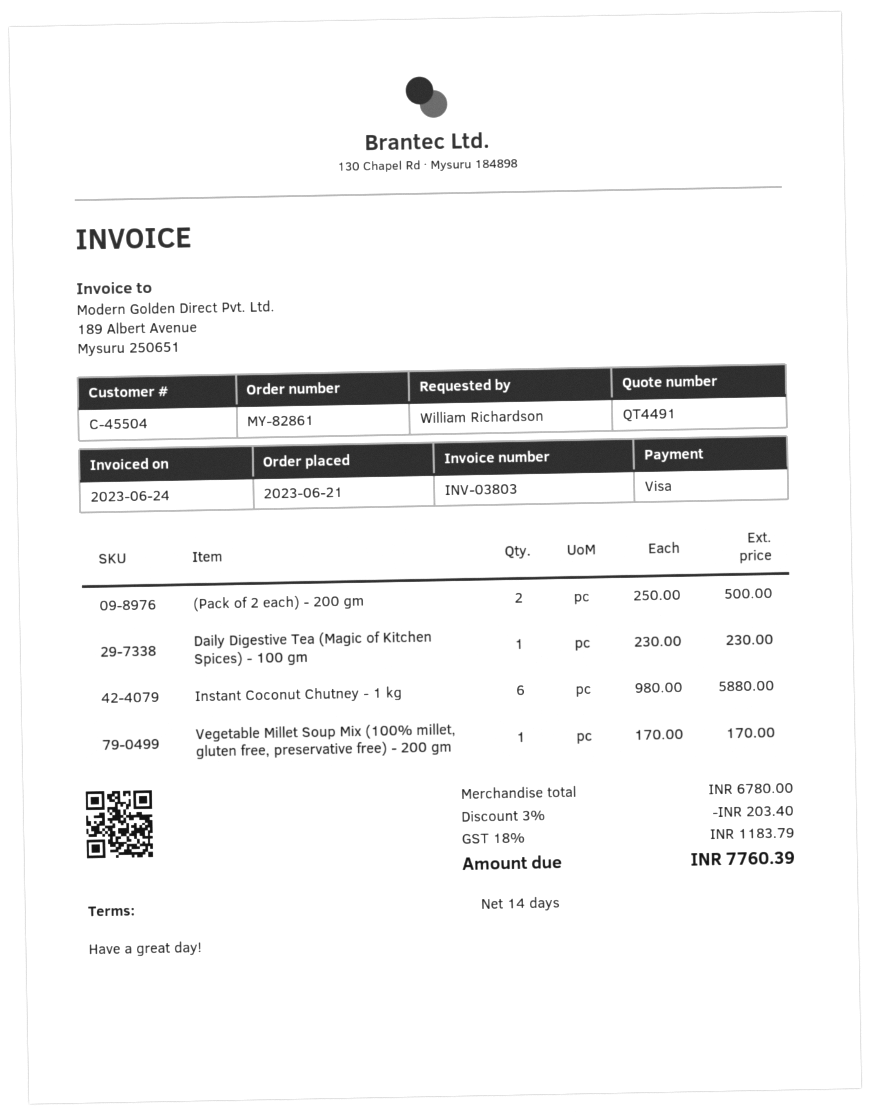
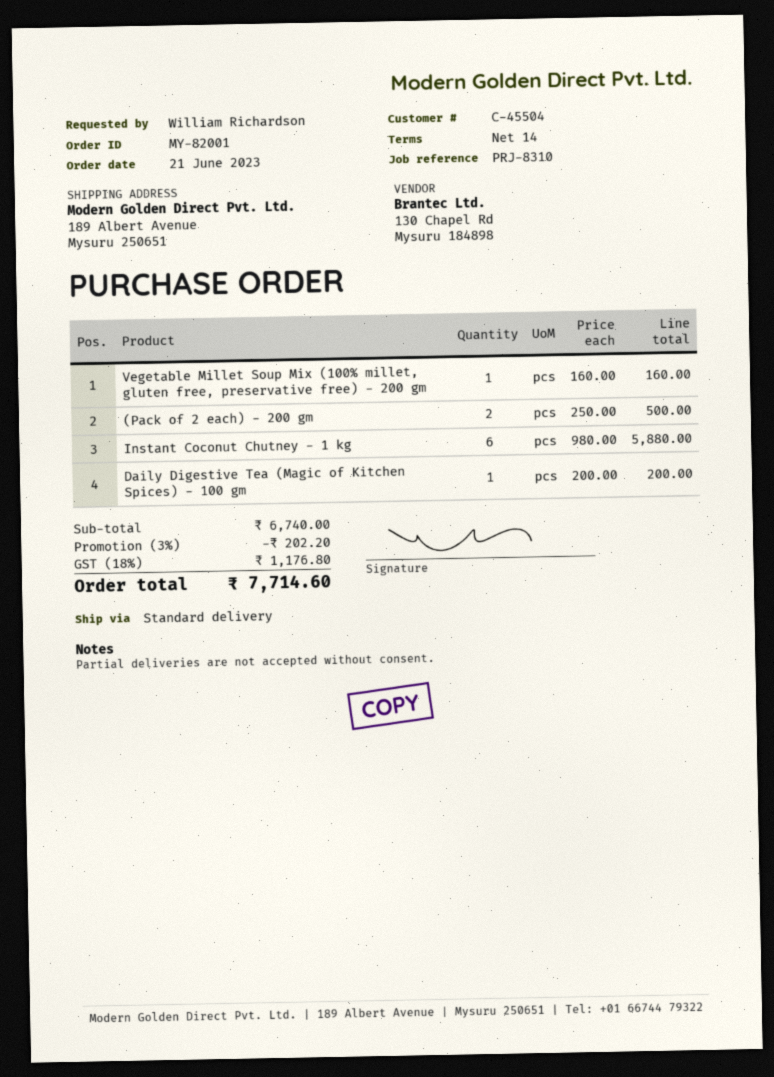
order number: MY-82861 -> MY-82001
Daily Digestive Tea (Magic of Kitchen Spices) - 100 gm: 1 x 230.00 = 230.00 -> 1 x 200.00 = 200.00
Vegetable Millet Soup Mix (100% millet, gluten free, preservative free) - 200 gm: 1 x 170.00 = 170.00 -> 1 x 160.00 = 160.00
subtotal: 6780.00 -> 6740.00
discount: 3% = 203.40 -> 3% = 202.20
tax: 18% = 1183.79 -> 18% = 1176.80
total: 7760.39 -> 7714.60

